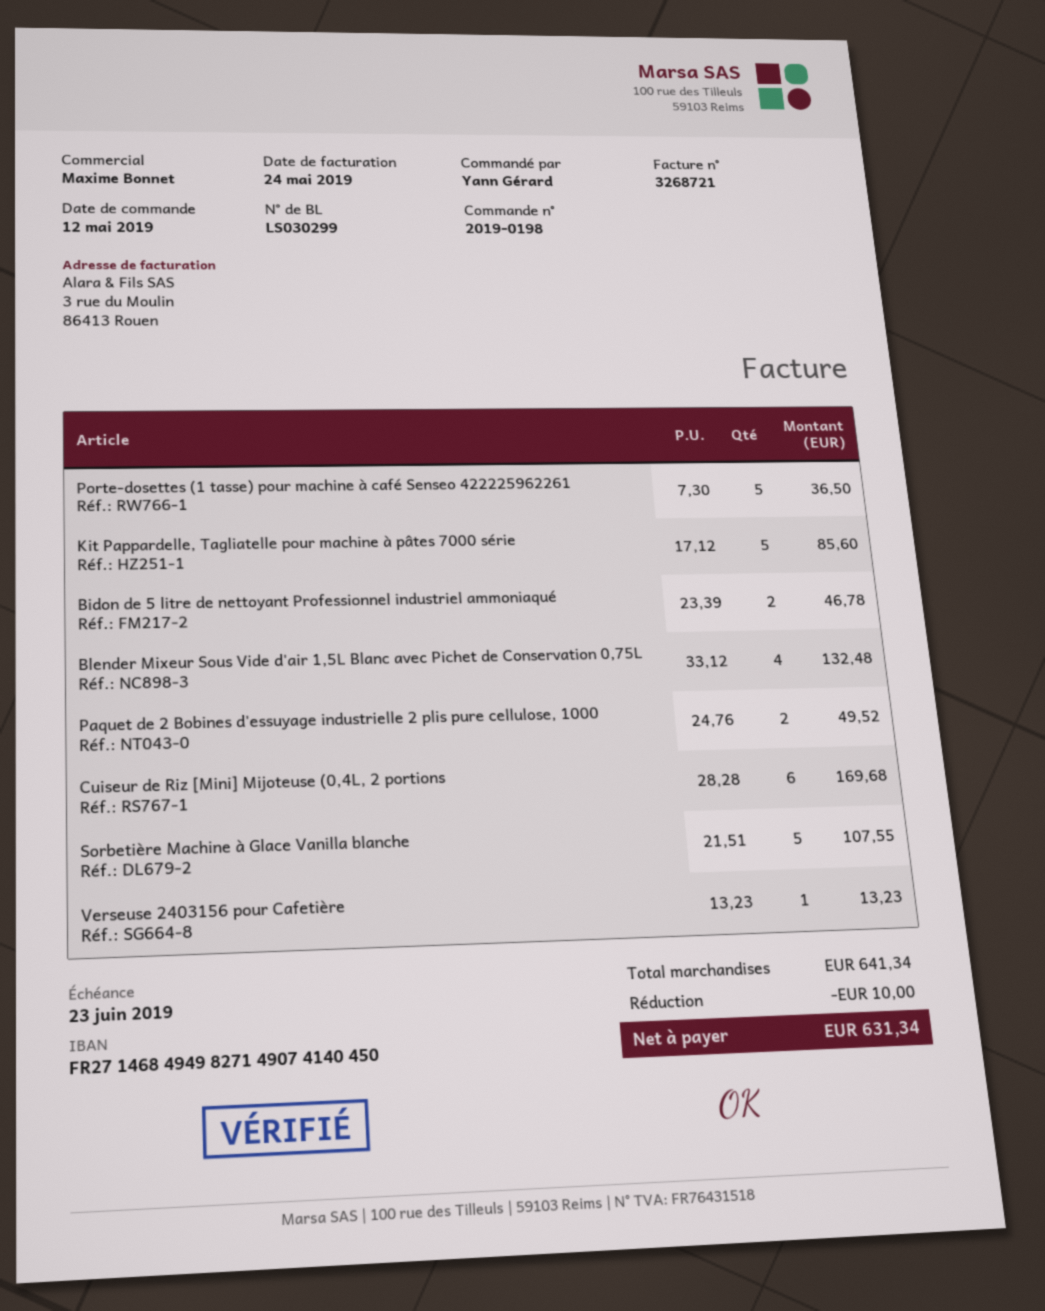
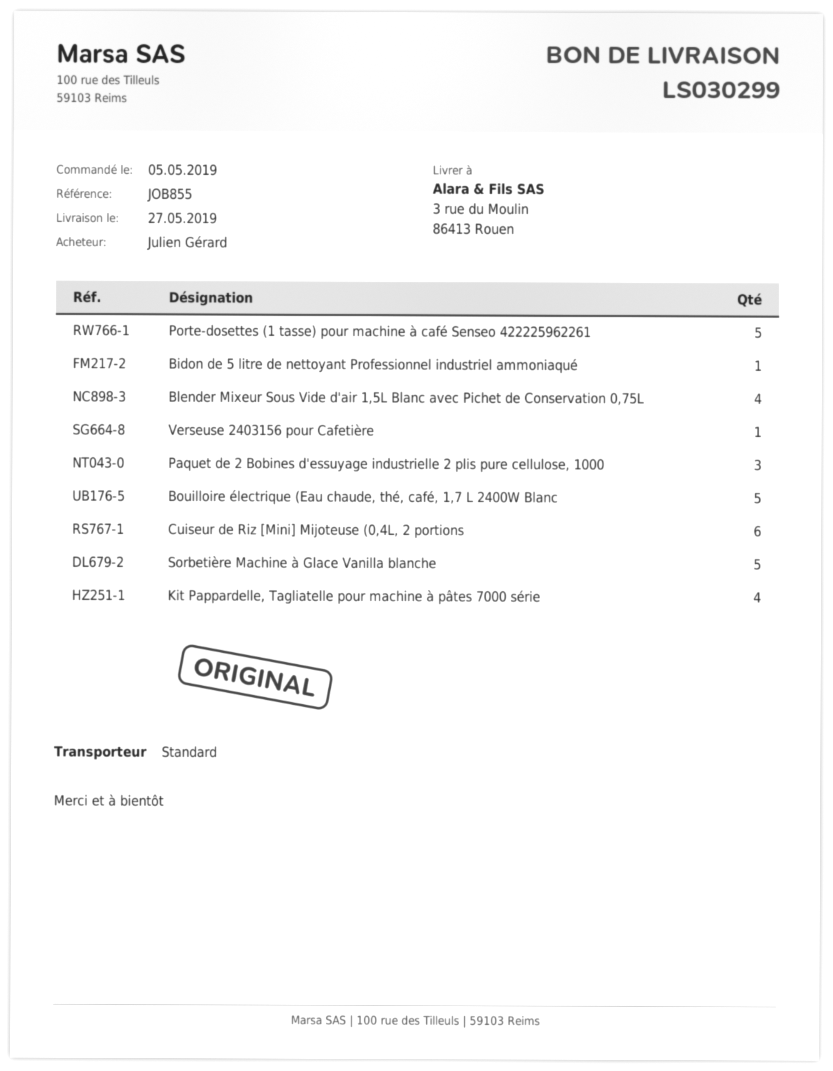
order date: 2019-05-12 -> 2019-05-05
ordered by: Yann Gérard -> Julien Gérard
Kit Pappardelle, Tagliatelle pour machine à pâtes 7000 série: 5 -> 4
Bidon de 5 litre de nettoyant Professionnel industriel ammoniaqué: 2 -> 1
Paquet de 2 Bobines d'essuyage industrielle 2 plis pure cellulose, 1000: 2 -> 3
Bouilloire électrique (Eau chaude, thé, café, 1,7 L 2400W Blanc: none -> 5

